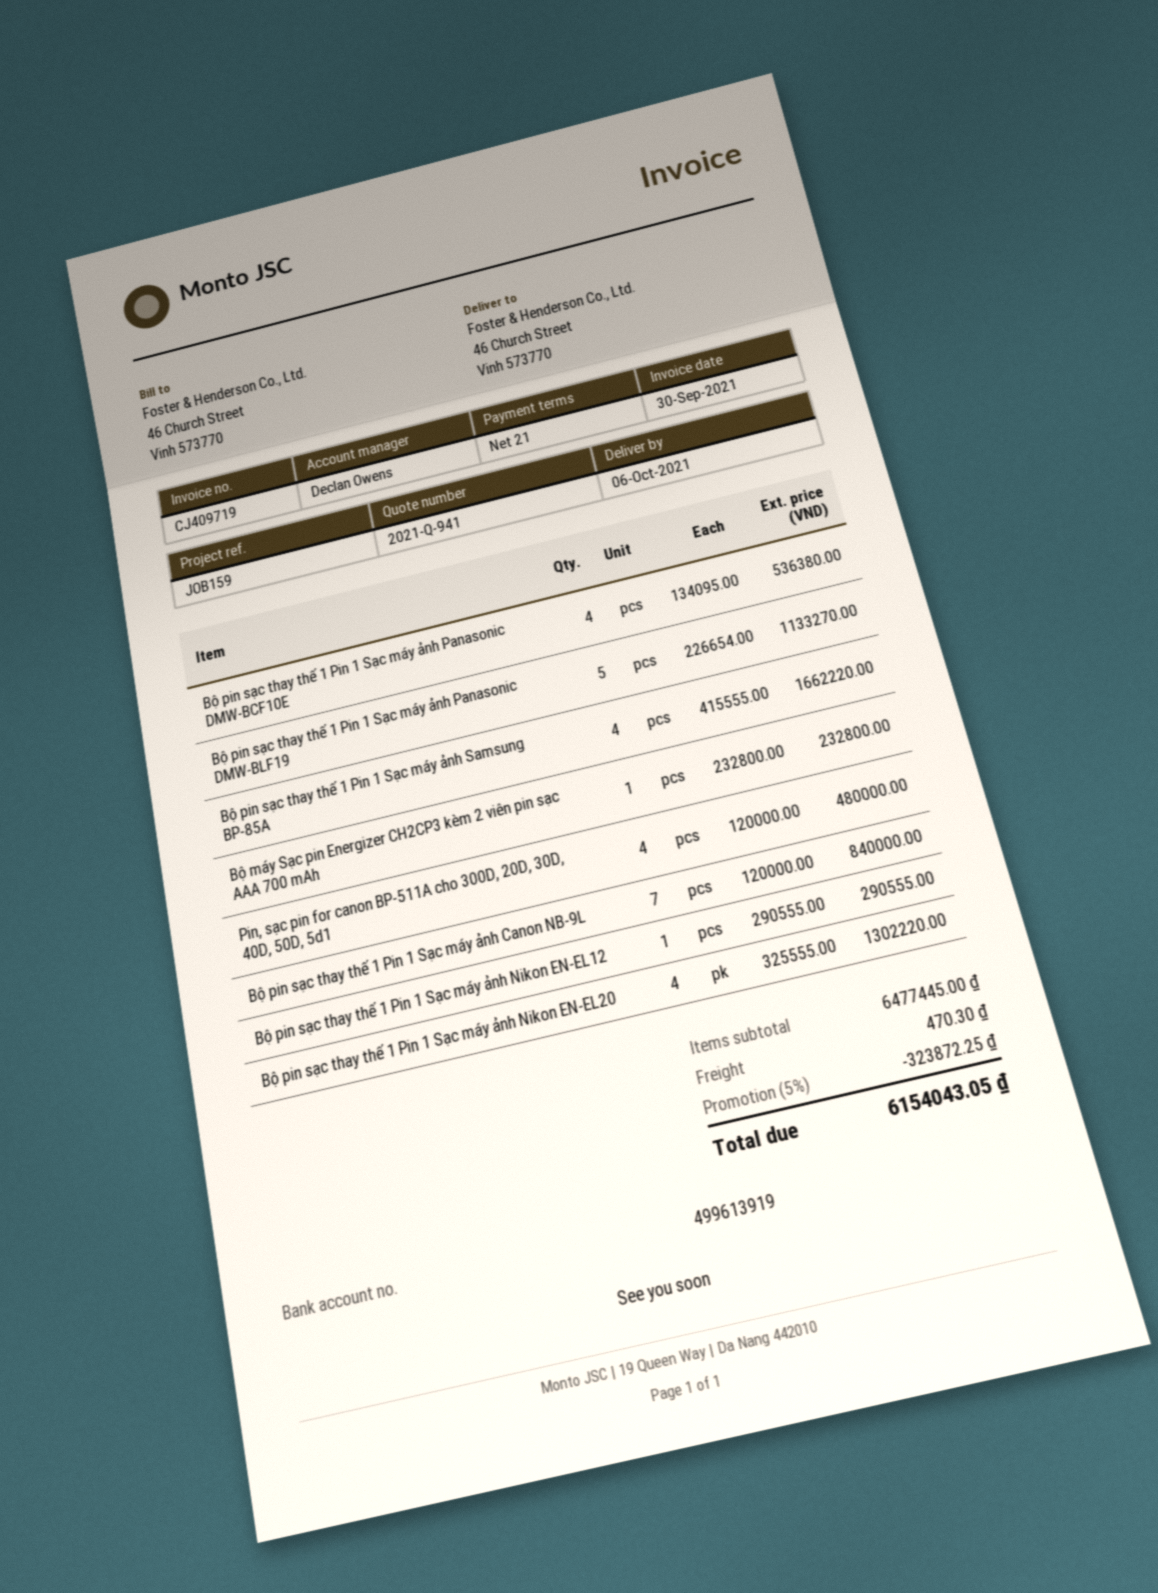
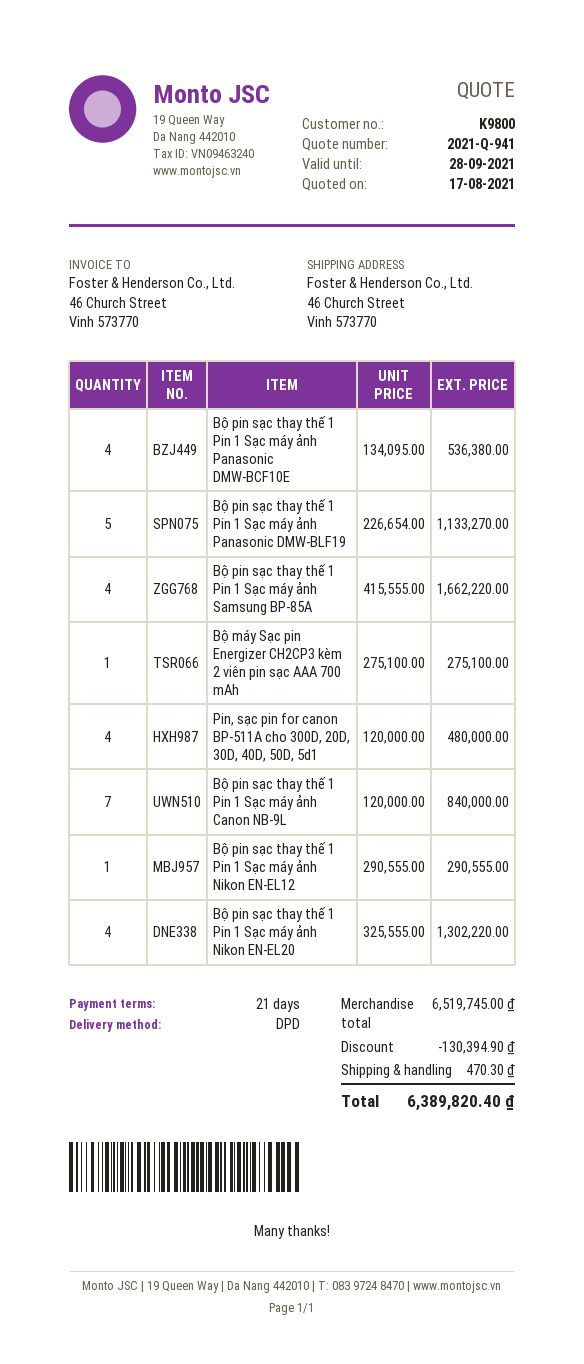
Bộ máy Sạc pin Energizer CH2CP3 kèm 2 viên pin sạc AAA 700 mAh: 1 x 232800.00 = 232800.00 -> 1 x 275100.00 = 275100.00
subtotal: 6477445.00 -> 6519745.00
discount: 323872.25 -> 130394.90
total: 6154043.05 -> 6389820.40

